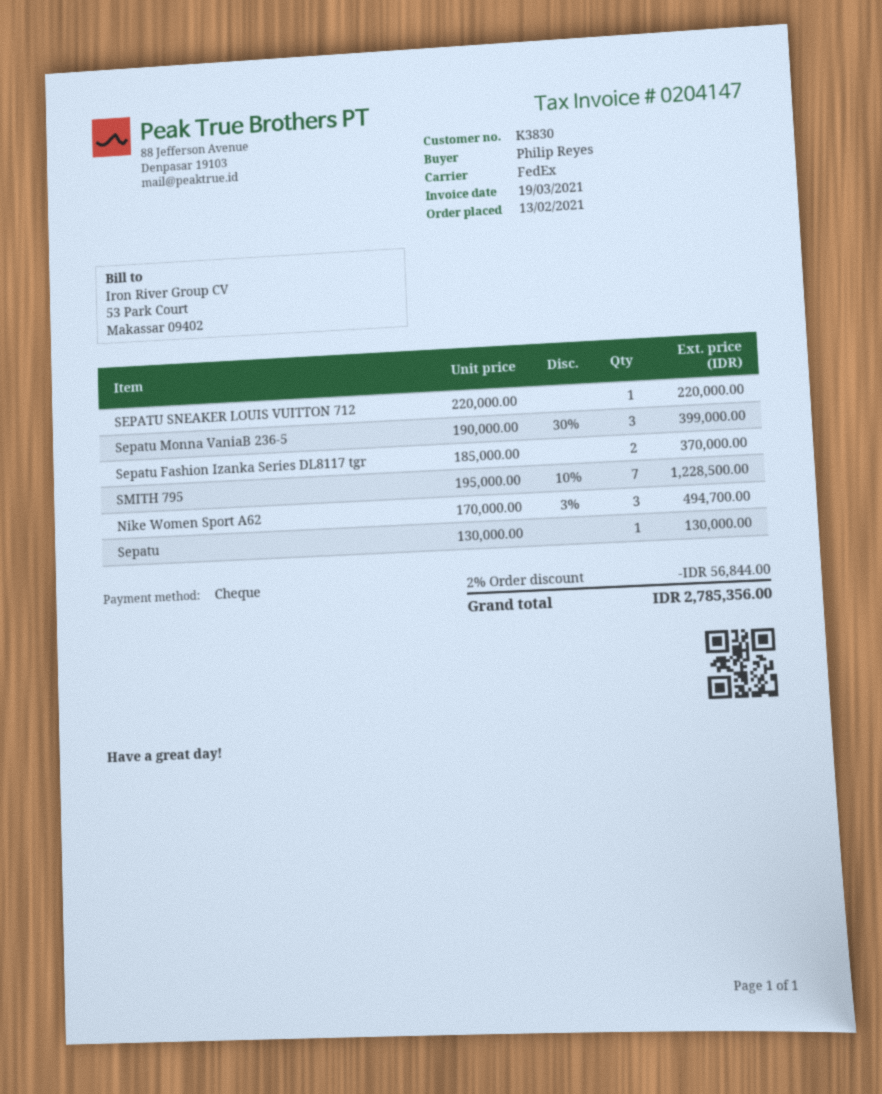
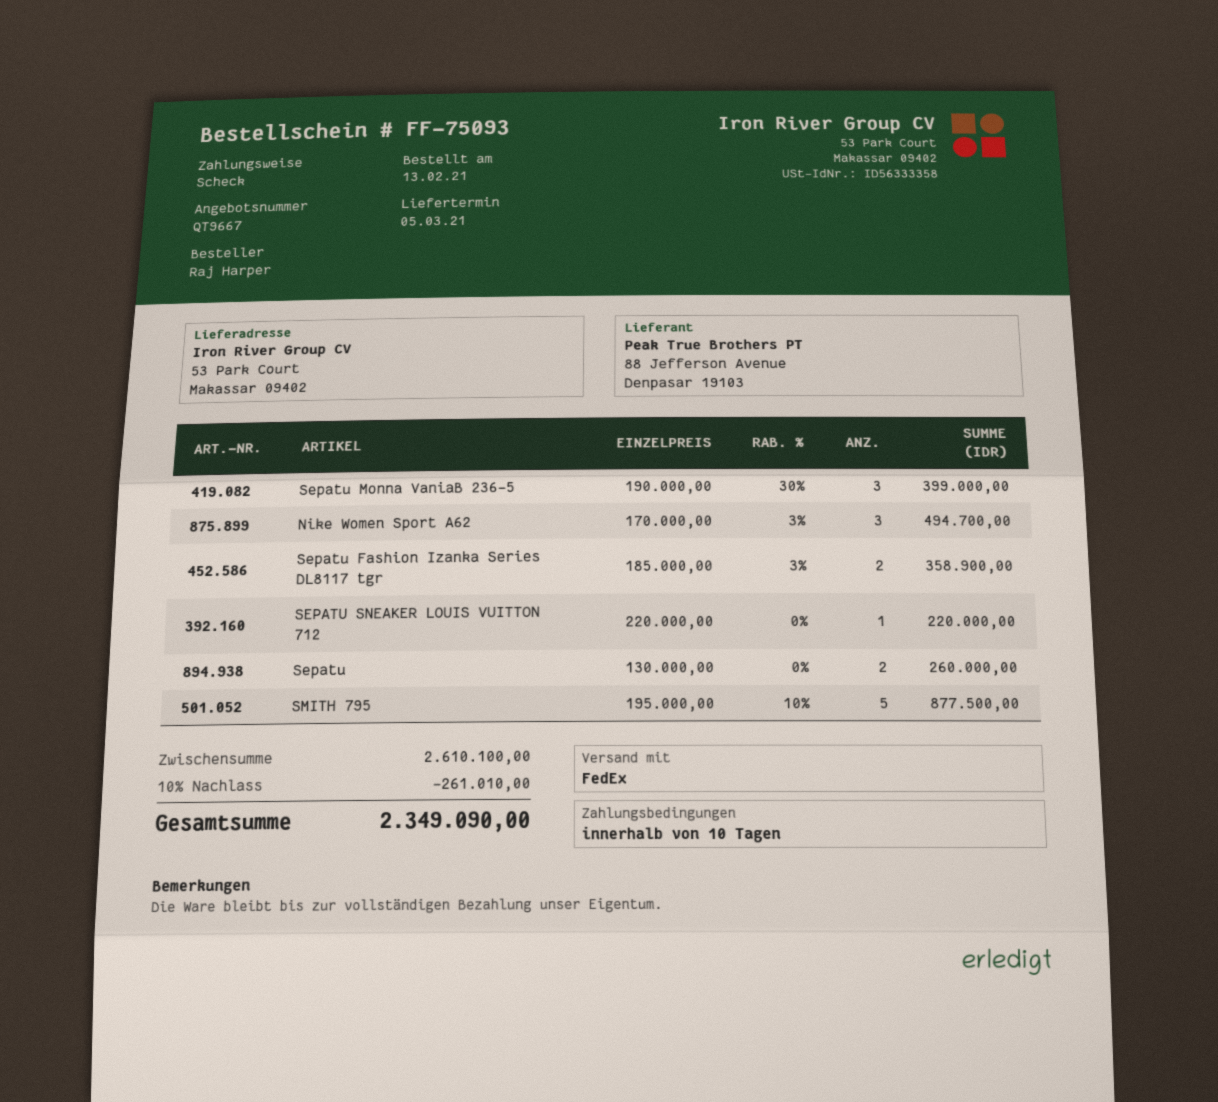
ordered by: Philip Reyes -> Raj Harper
Sepatu Fashion Izanka Series DL8117 tgr: 2 x 185000.00 = 370000.00 -> 2 x 185000.00 - 3% = 358900.00
SMITH 795: 7 x 195000.00 - 10% = 1228500.00 -> 5 x 195000.00 - 10% = 877500.00
Sepatu: 1 x 130000.00 = 130000.00 -> 2 x 130000.00 = 260000.00
discount: 2% = 56844.00 -> 10% = 261010.00
total: 2785356.00 -> 2349090.00

